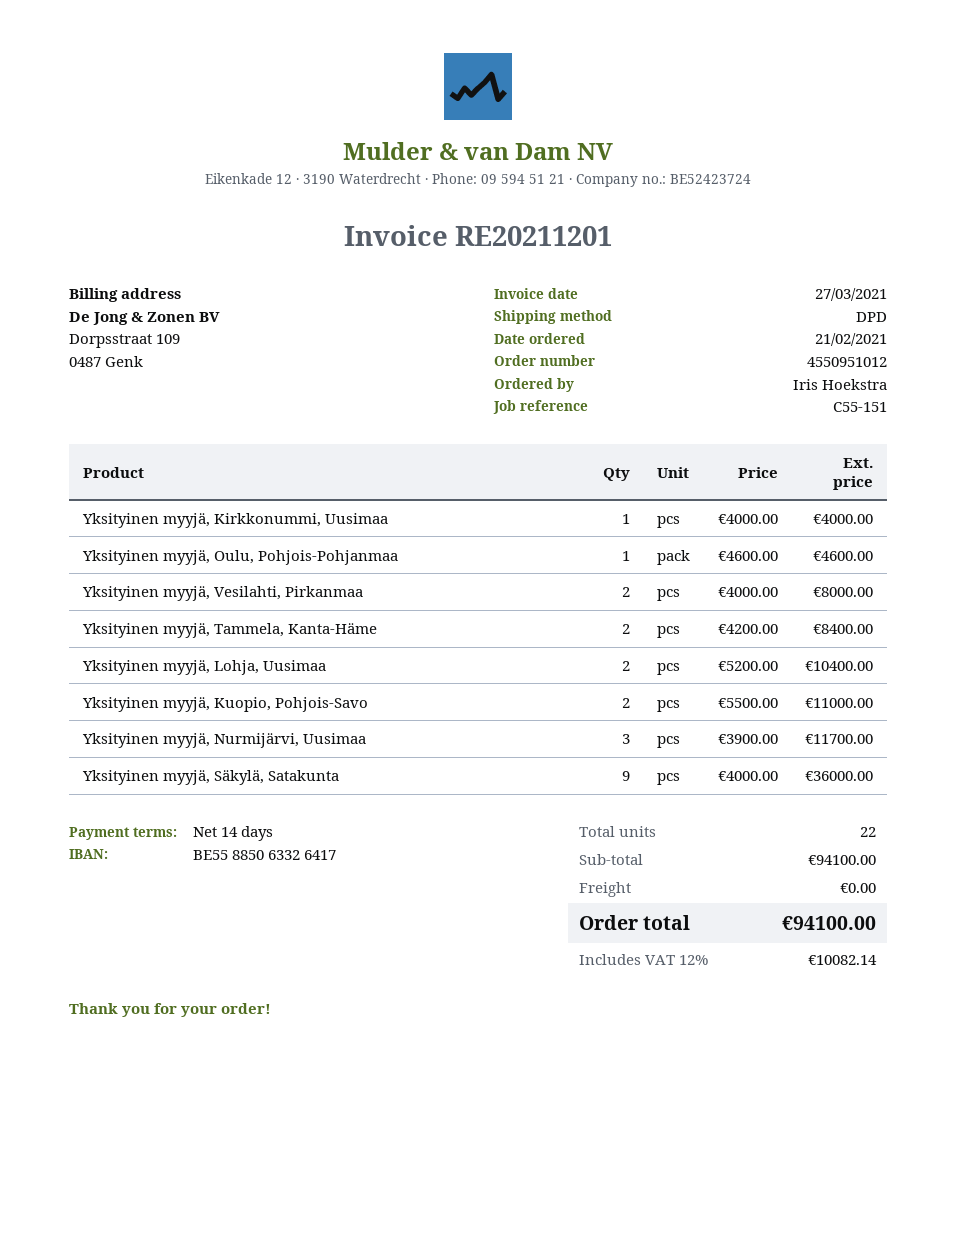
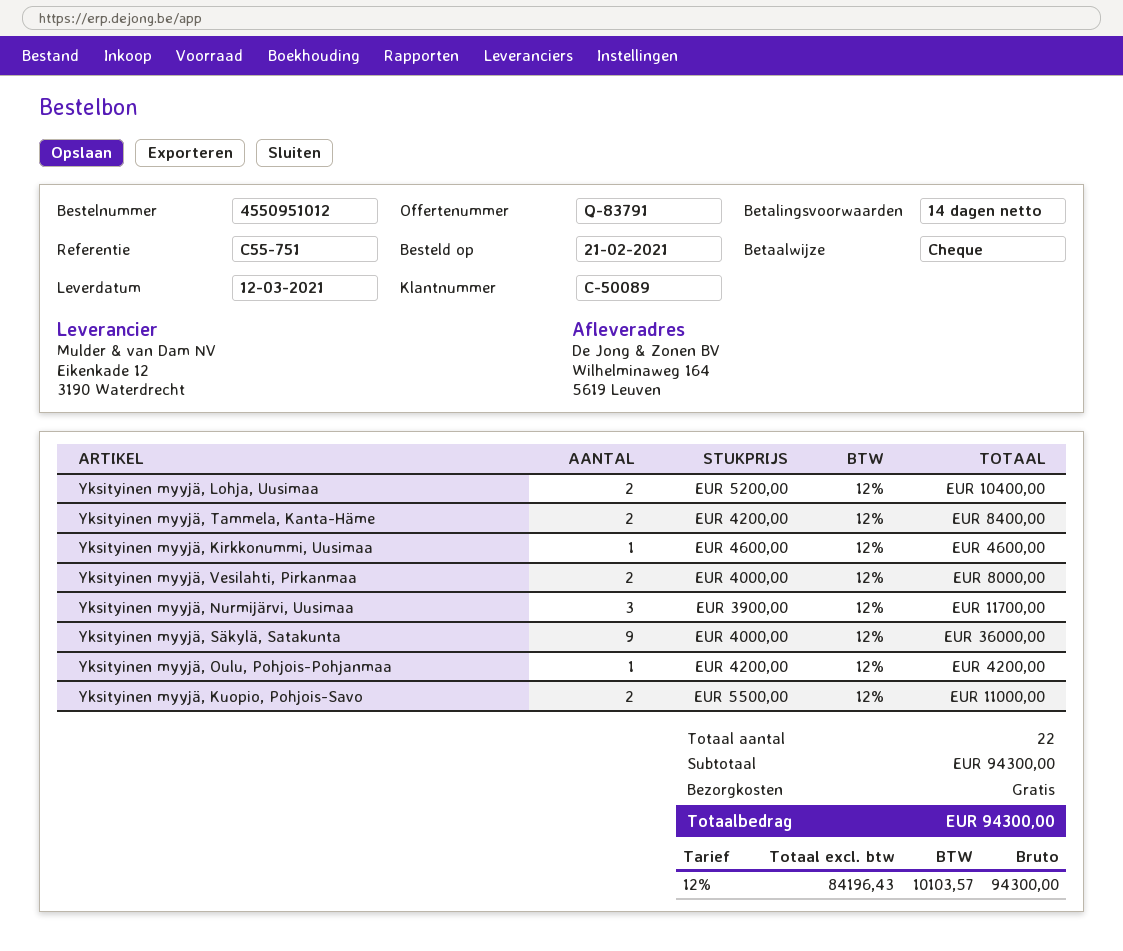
reference: C55-151 -> C55-751
Yksityinen myyjä, Kirkkonummi, Uusimaa: 1 x 4000.00 = 4000.00 -> 1 x 4600.00 = 4600.00
Yksityinen myyjä, Oulu, Pohjois-Pohjanmaa: 1 x 4600.00 = 4600.00 -> 1 x 4200.00 = 4200.00
subtotal: 94100.00 -> 94300.00
tax: 12% = 10082.14 -> 12% = 10103.57
total: 94100.00 -> 94300.00

